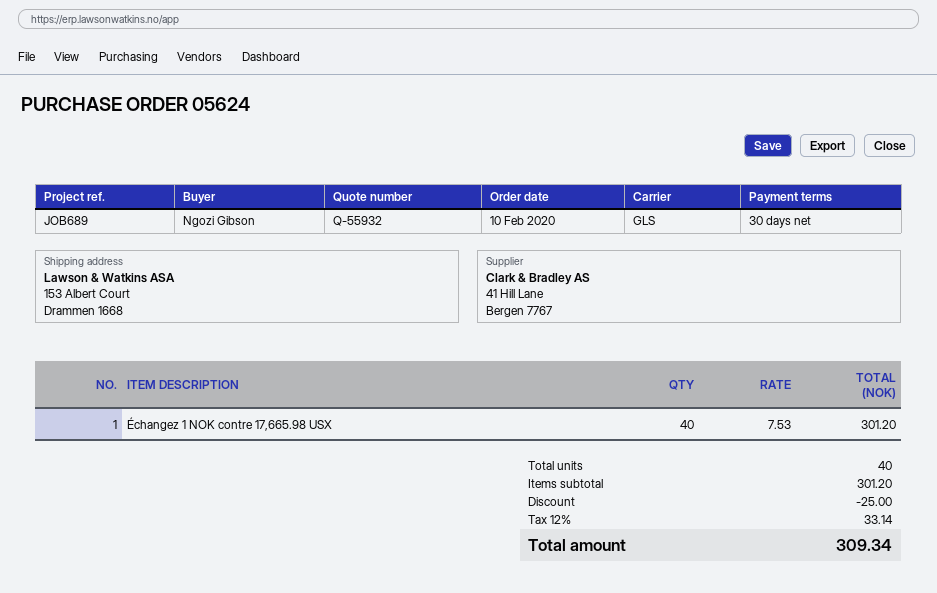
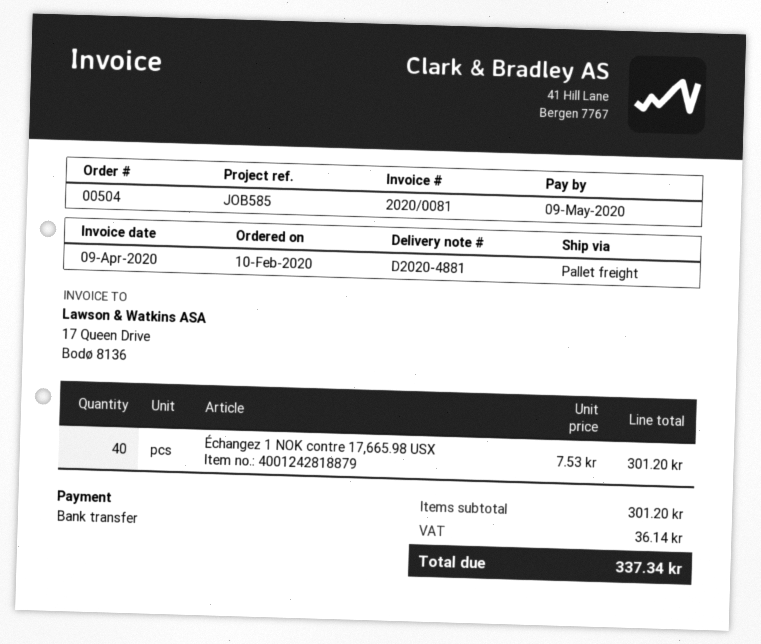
order number: 05624 -> 00504
reference: JOB689 -> JOB585
shipping method: GLS -> pallet freight
discount: 25.00 -> none
tax: 33.14 -> 36.14
total: 309.34 -> 337.34

